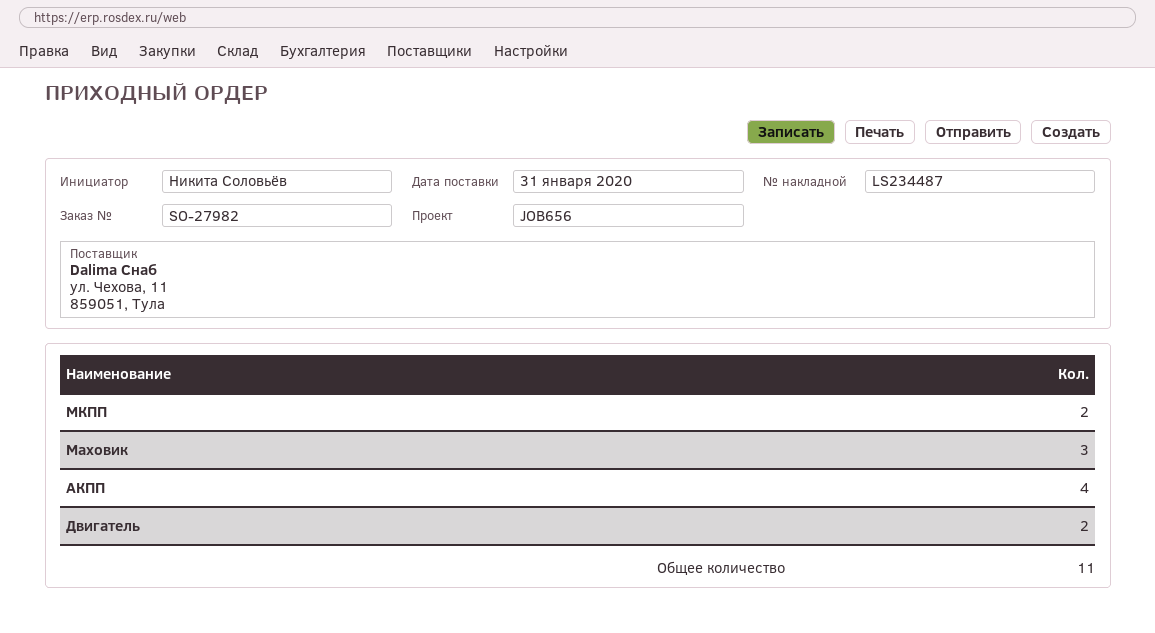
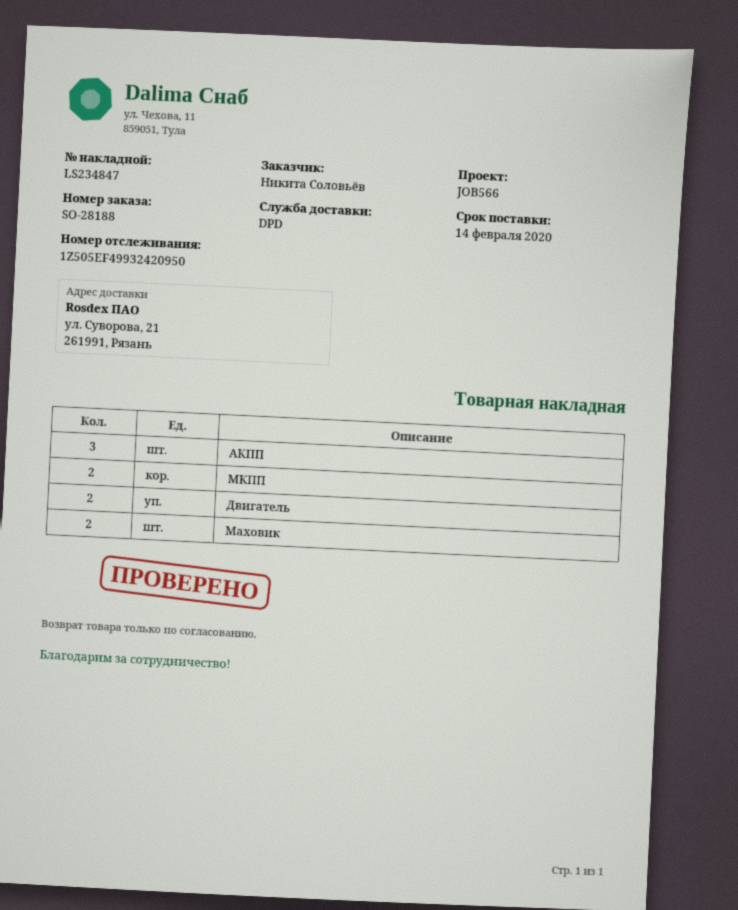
order number: SO-27982 -> SO-28188
delivery note number: LS234487 -> LS234847
delivery date: 2020-01-31 -> 2020-02-14
reference: JOB656 -> JOB566
Маховик: 3 -> 2
АКПП: 4 -> 3

